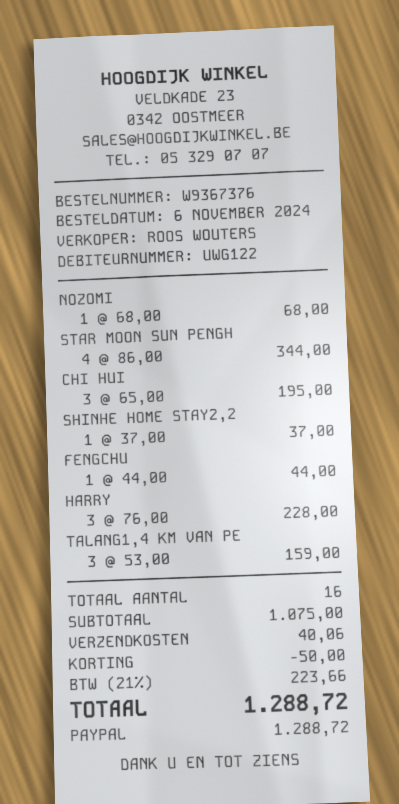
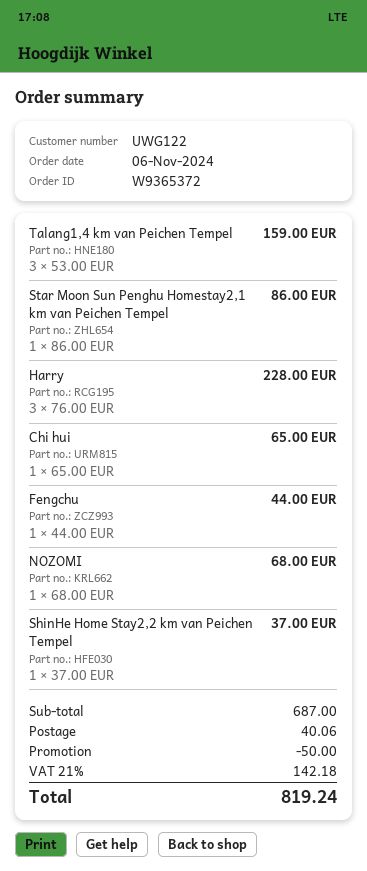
order number: W9367376 -> W9365372
STAR MOON SUN PENGH: 4 x 86.00 = 344.00 -> 1 x 86.00 = 86.00
CHI HUI: 3 x 65.00 = 195.00 -> 1 x 65.00 = 65.00
subtotal: 1075.00 -> 687.00
tax: 21% = 223.66 -> 21% = 142.18
total: 1288.72 -> 819.24

